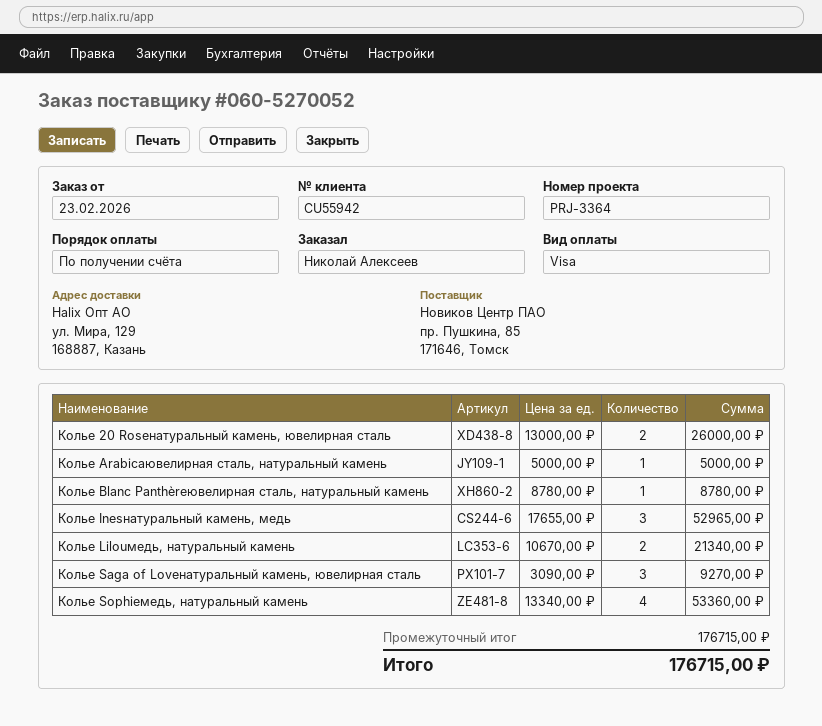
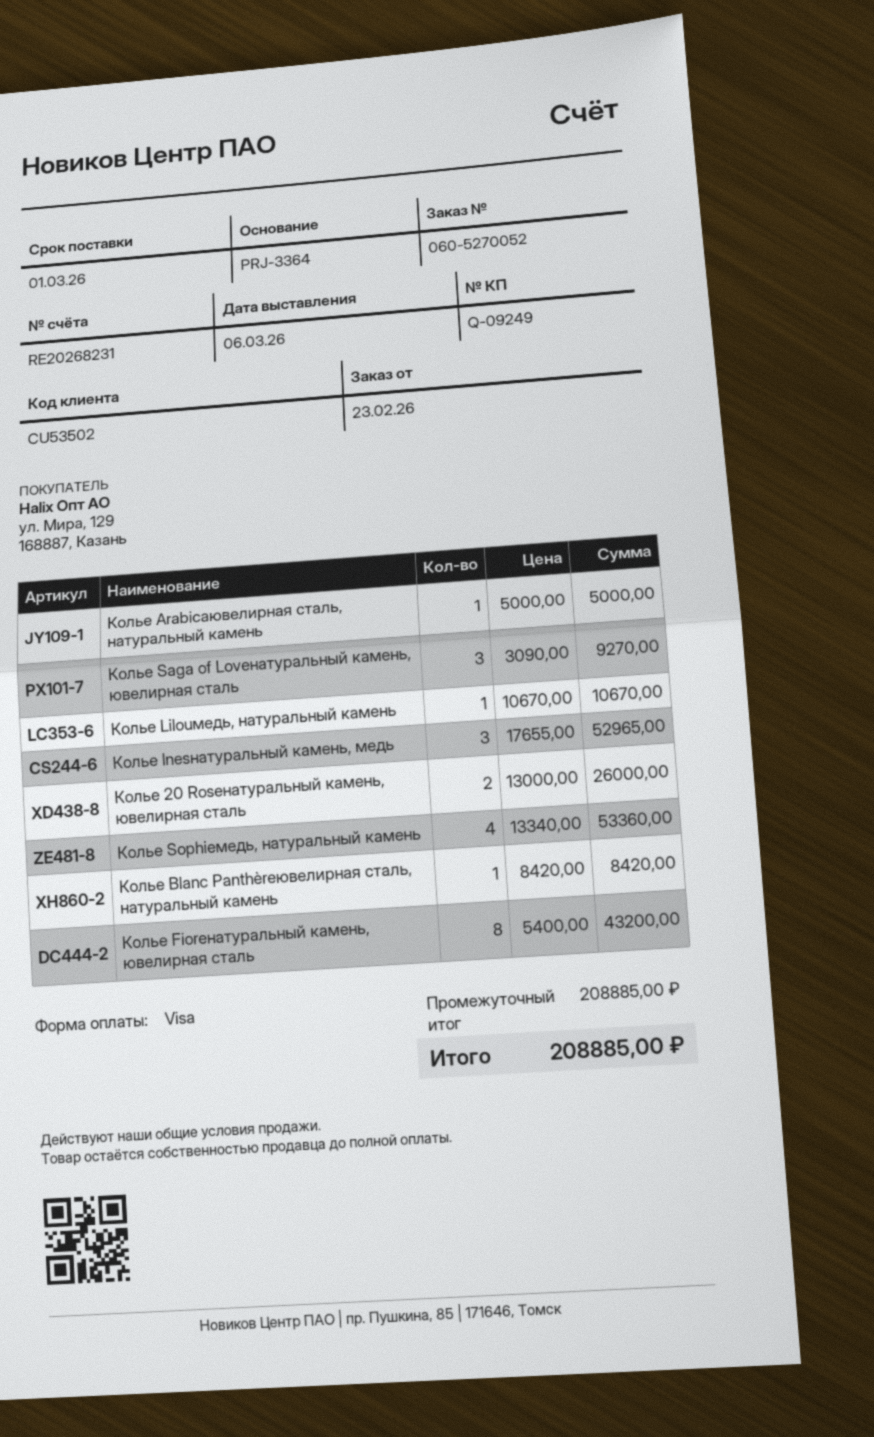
customer number: CU55942 -> CU53502
Колье Blanc Panthèreювелирная сталь, натуральный камень: 1 x 8780.00 = 8780.00 -> 1 x 8420.00 = 8420.00
Колье Lilouмедь, натуральный камень: 2 x 10670.00 = 21340.00 -> 1 x 10670.00 = 10670.00
Колье Fioreнатуральный камень, ювелирная сталь: none -> 8 x 5400.00 = 43200.00
subtotal: 176715.00 -> 208885.00
total: 176715.00 -> 208885.00

